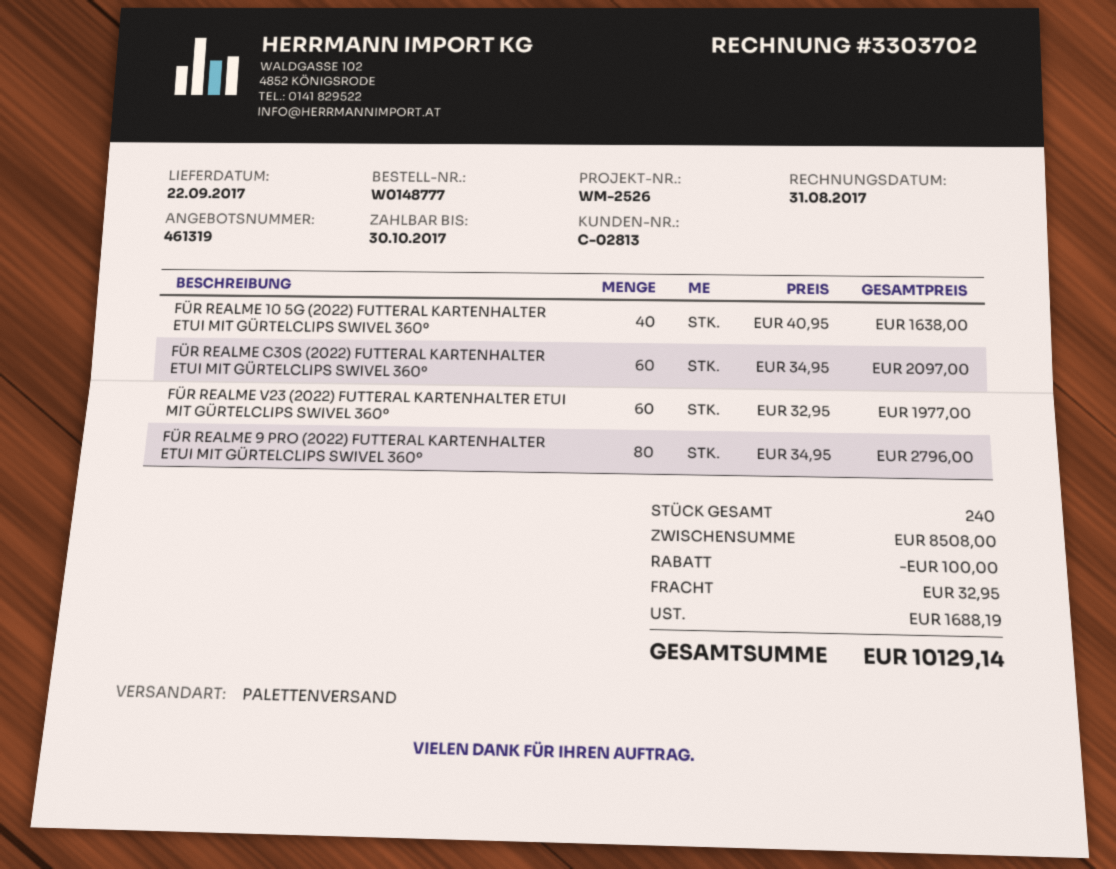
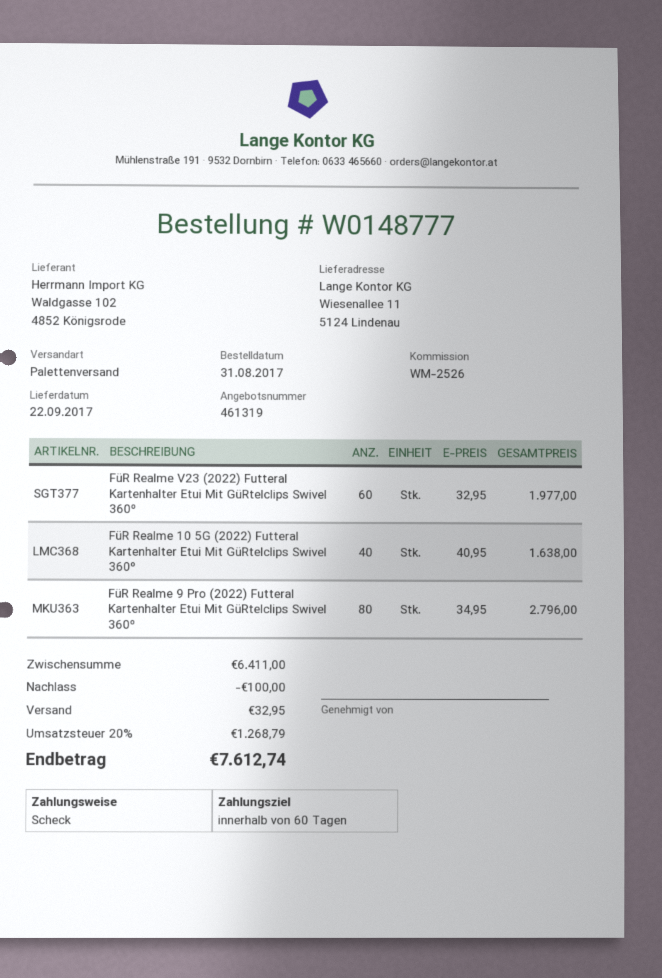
FÜR REALME C30S (2022) FUTTERAL KARTENHALTER ETUI MIT GÜRTELCLIPS SWIVEL 360º: 60 x 34.95 = 2097.00 -> none
subtotal: 8508.00 -> 6411.00
tax: 1688.19 -> 1268.79
total: 10129.14 -> 7612.74

